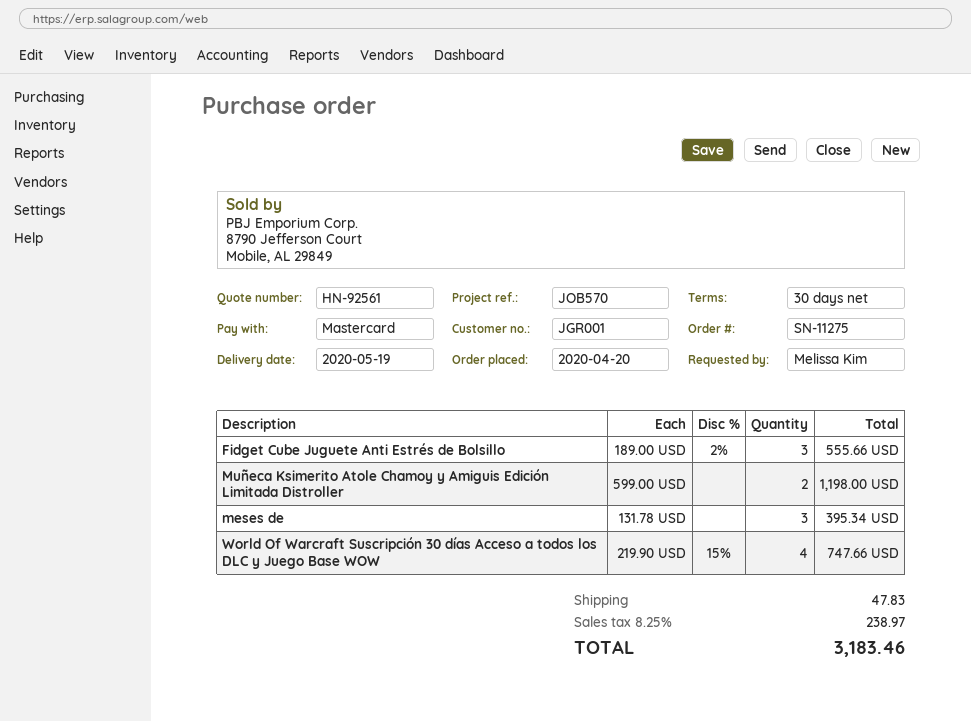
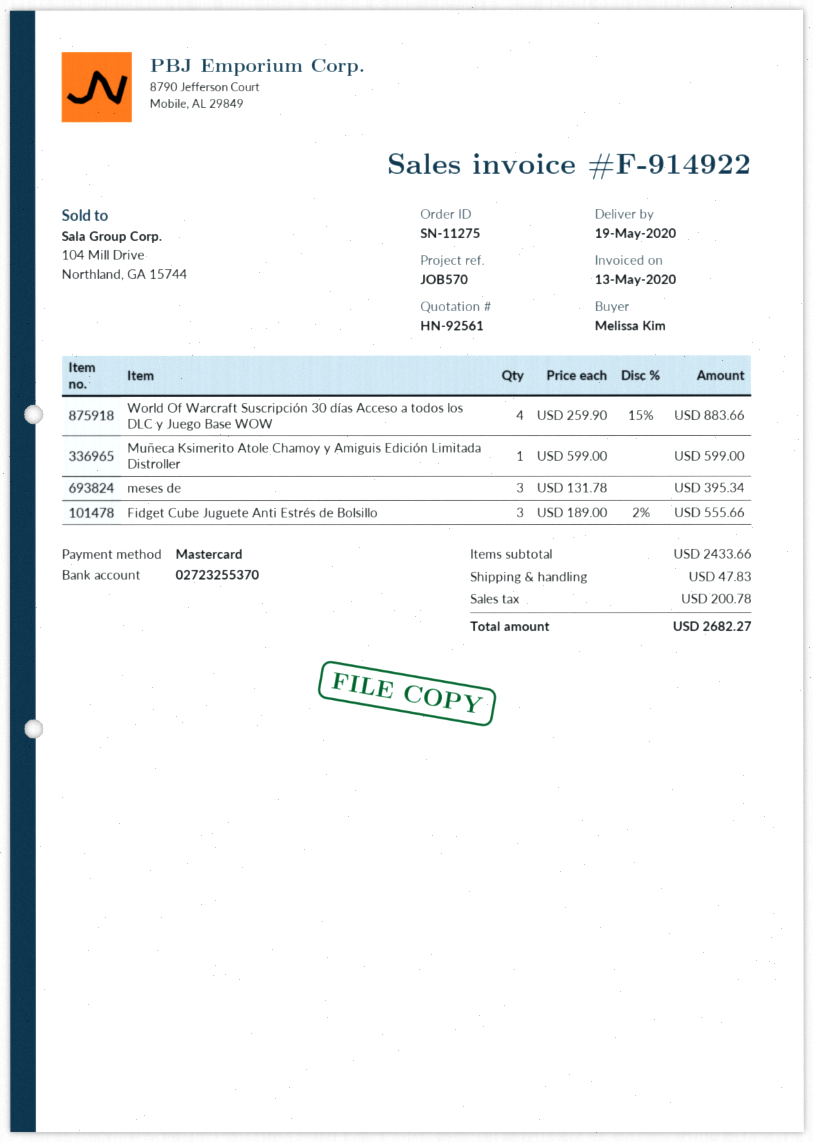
Muñeca Ksimerito Atole Chamoy y Amiguis Edición Limitada Distroller: 2 x 599.00 = 1198.00 -> 1 x 599.00 = 599.00
World Of Warcraft Suscripción 30 días Acceso a todos los DLC y Juego Base WOW: 4 x 219.90 - 15% = 747.66 -> 4 x 259.90 - 15% = 883.66
tax: 238.97 -> 200.78
total: 3183.46 -> 2682.27

